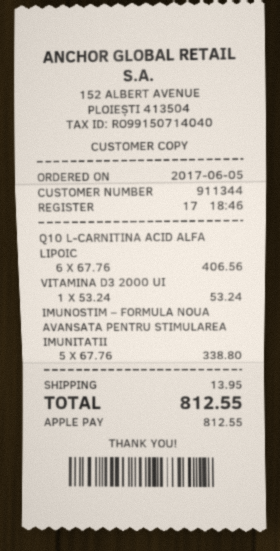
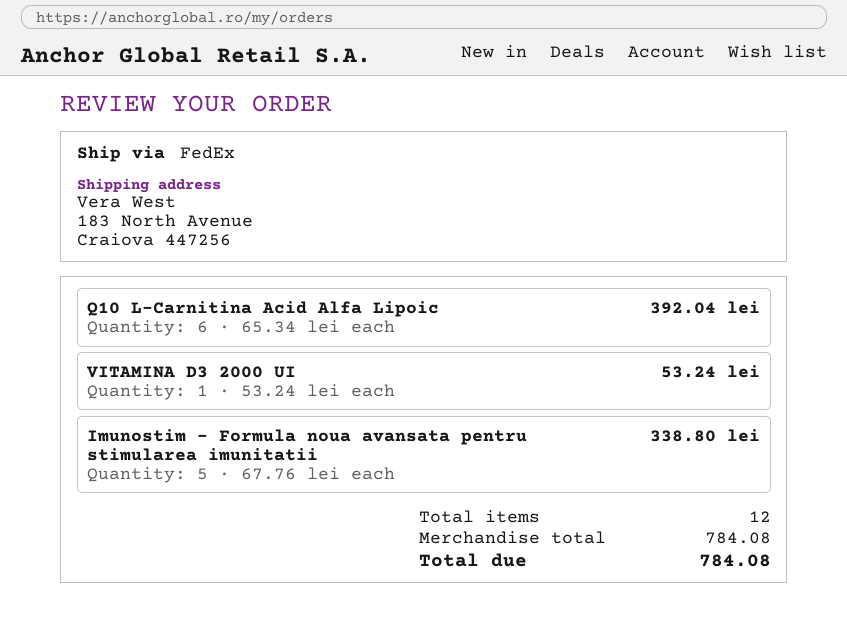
Q10 L-CARNITINA ACID ALFA LIPOIC: 6 x 67.76 = 406.56 -> 6 x 65.34 = 392.04
shipping: 13.95 -> none
total: 812.55 -> 784.08

